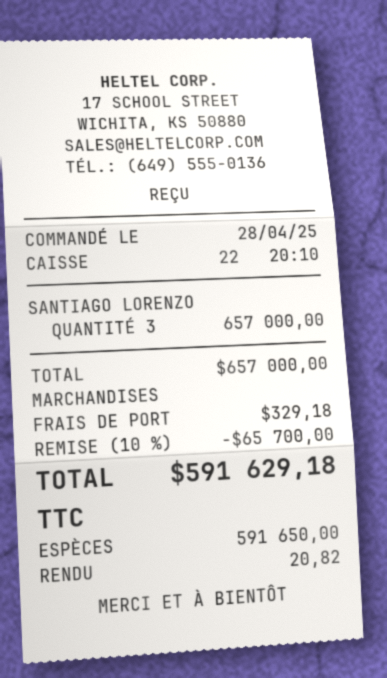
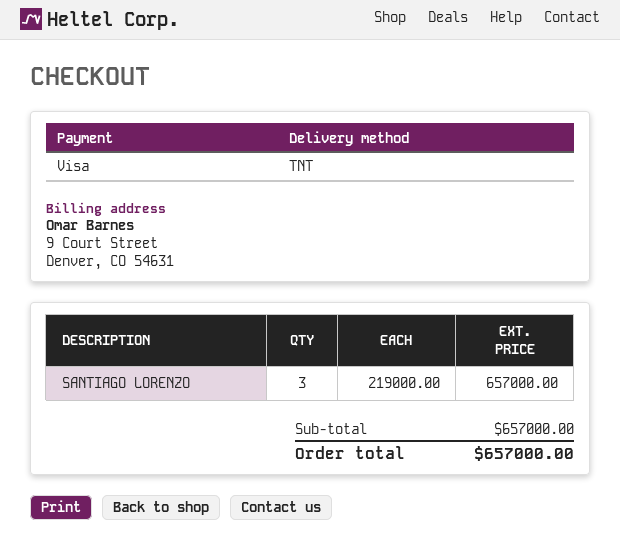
payment method: cash -> Visa
discount: 10% = 65700.00 -> none
shipping: 329.18 -> none
total: 591629.18 -> 657000.00

